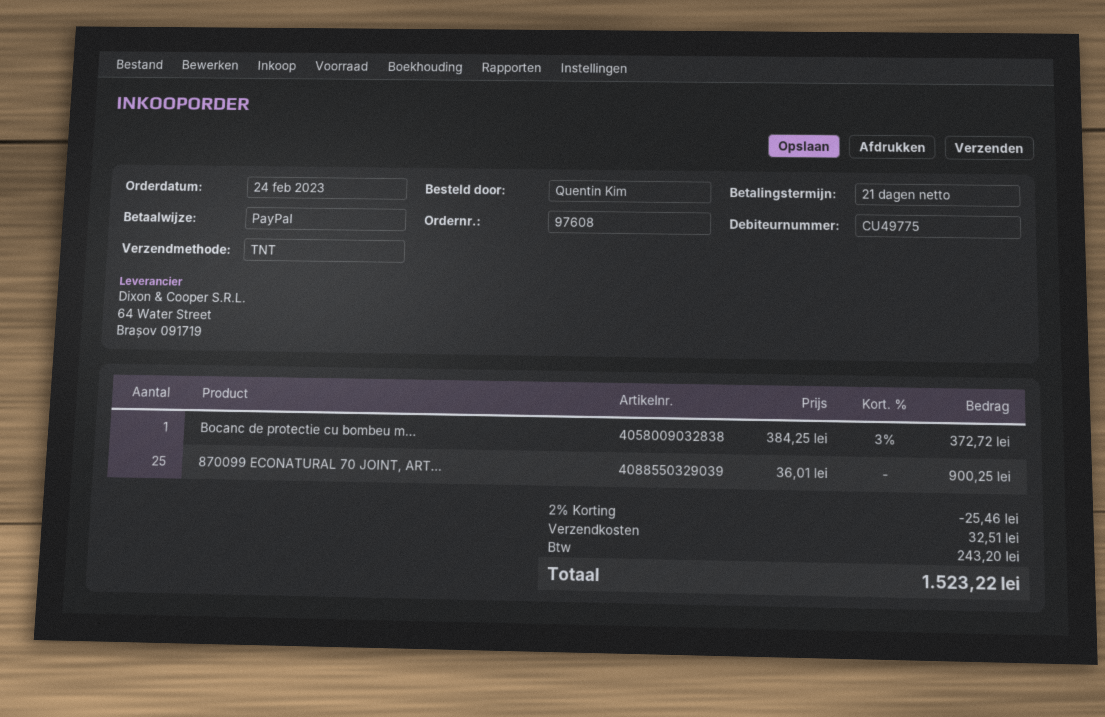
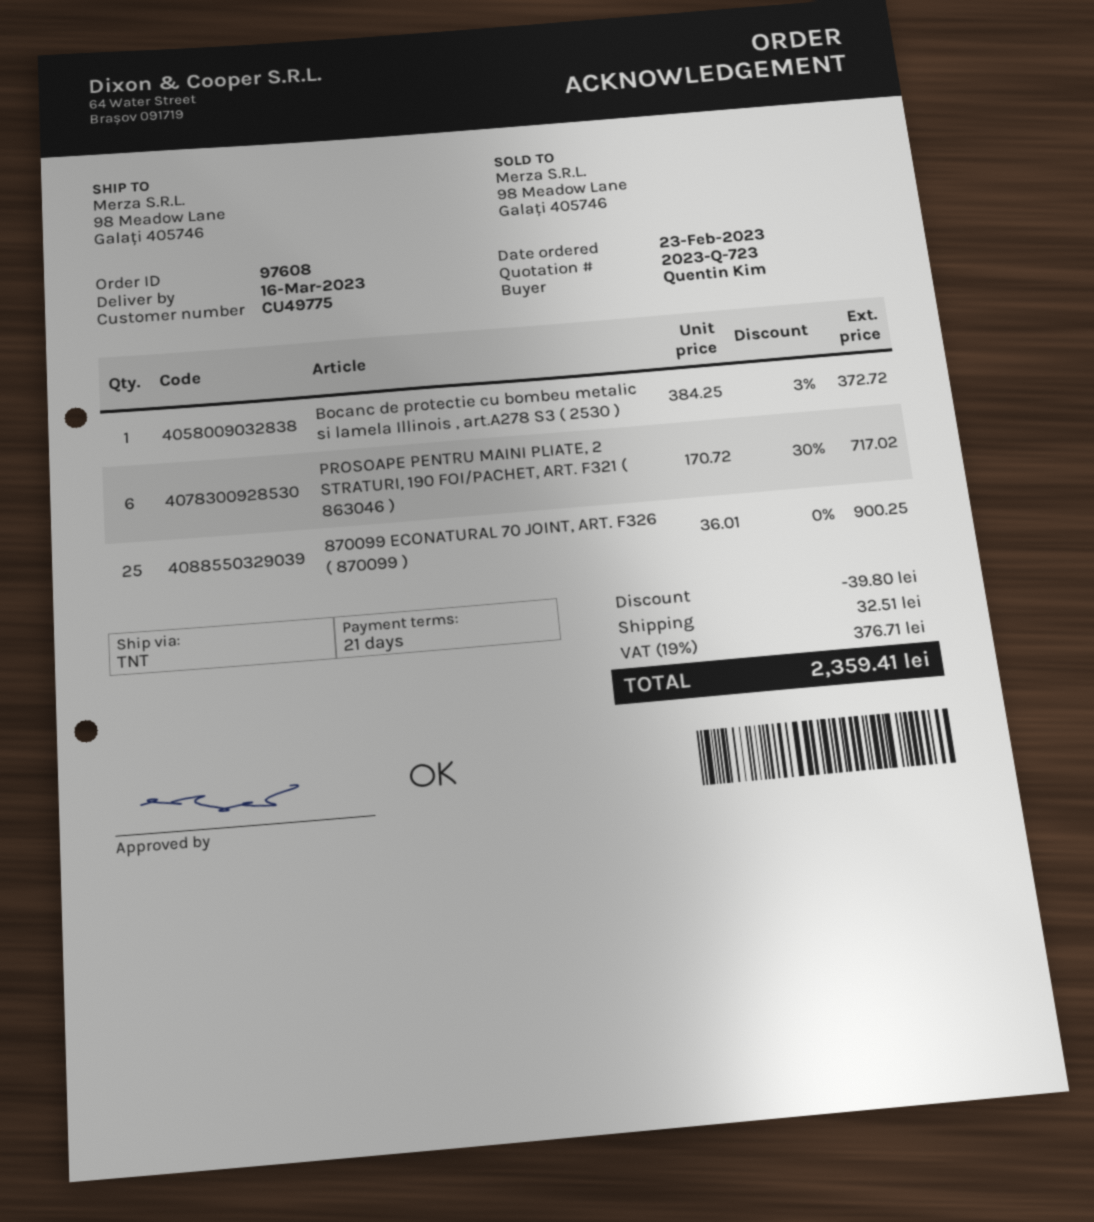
order date: 2023-02-24 -> 2023-02-23
PROSOAPE PENTRU MAINI PLIATE, 2 STRATURI, 190 FOI/PACHET, ART. F321 ( 863046 ): none -> 6 x 170.72 - 30% = 717.02
discount: 25.46 -> 39.80
tax: 243.20 -> 376.71
total: 1523.22 -> 2359.41

